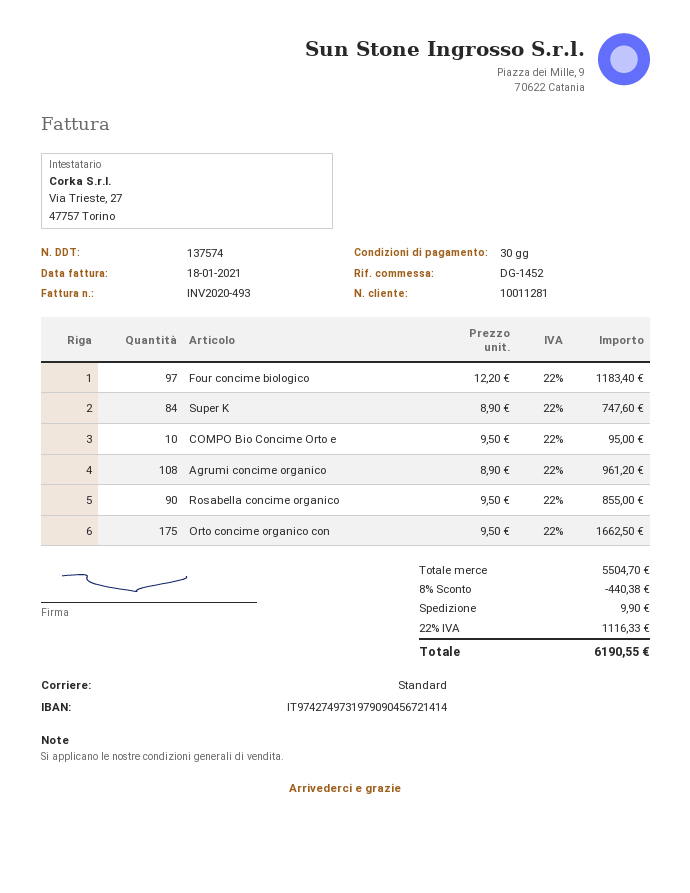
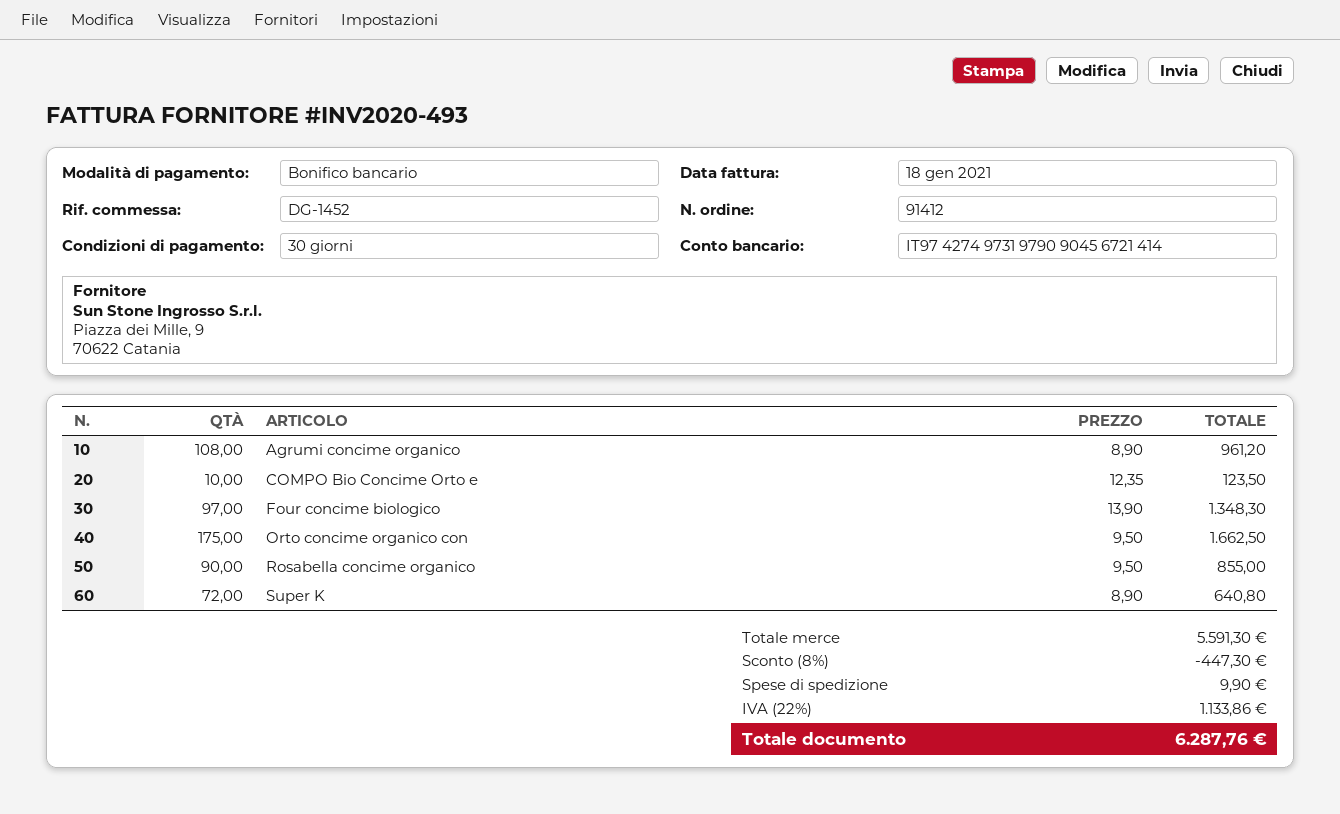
Four concime biologico: 97 x 12.20 = 1183.40 -> 97 x 13.90 = 1348.30
Super K: 84 x 8.90 = 747.60 -> 72 x 8.90 = 640.80
COMPO Bio Concime Orto e: 10 x 9.50 = 95.00 -> 10 x 12.35 = 123.50
subtotal: 5504.70 -> 5591.30
discount: 8% = 440.38 -> 8% = 447.30
tax: 22% = 1116.33 -> 22% = 1133.86
total: 6190.55 -> 6287.76

